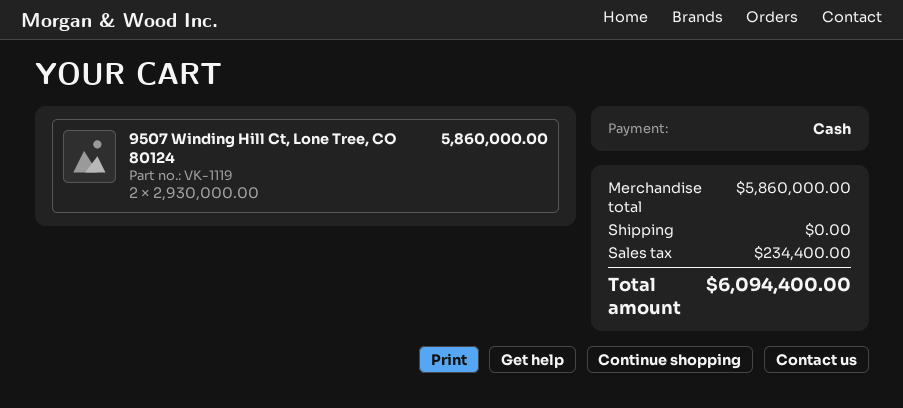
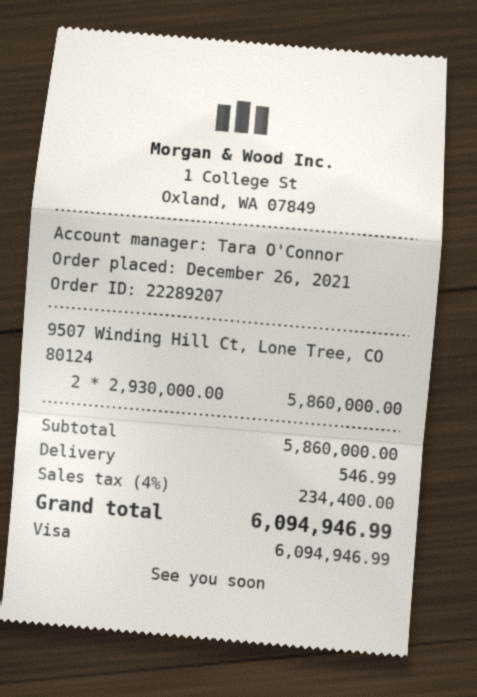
payment method: cash -> Visa
shipping: 0.00 -> 546.99
total: 6094400.00 -> 6094946.99

